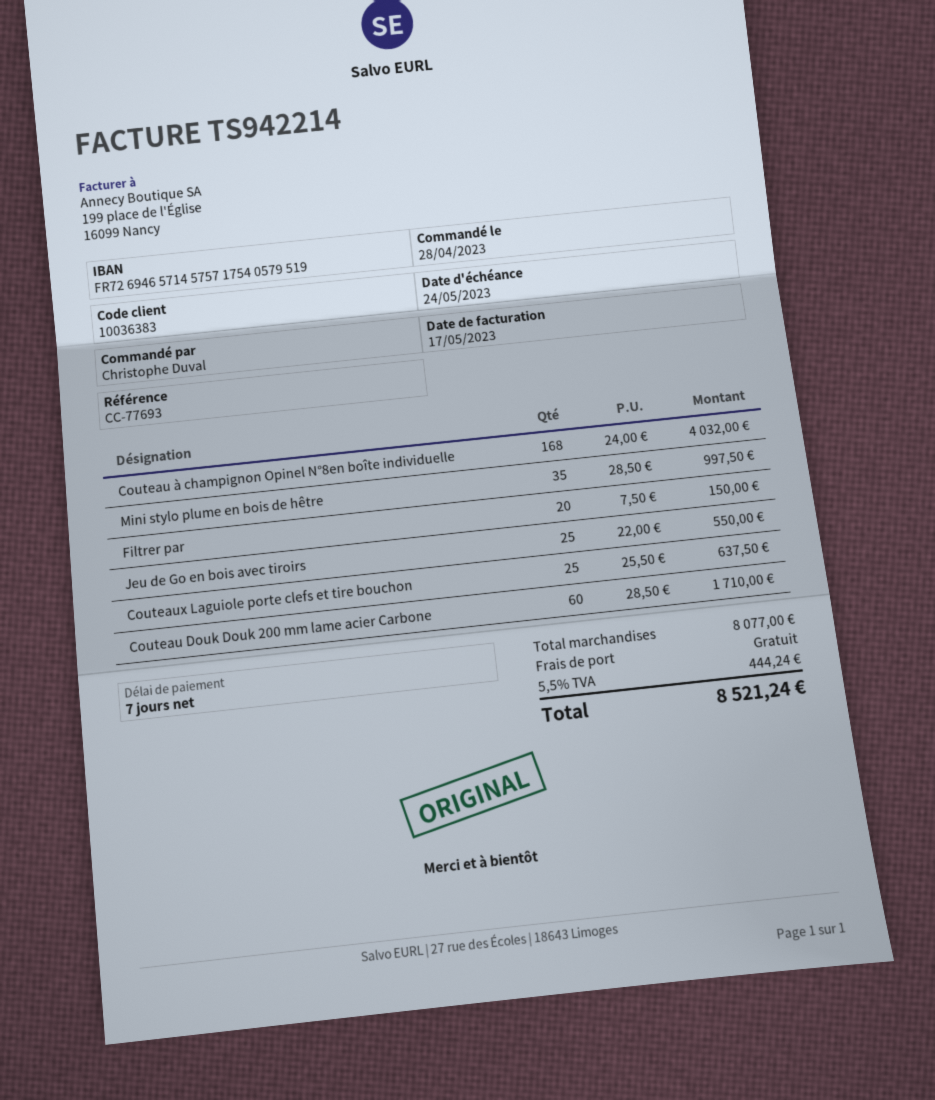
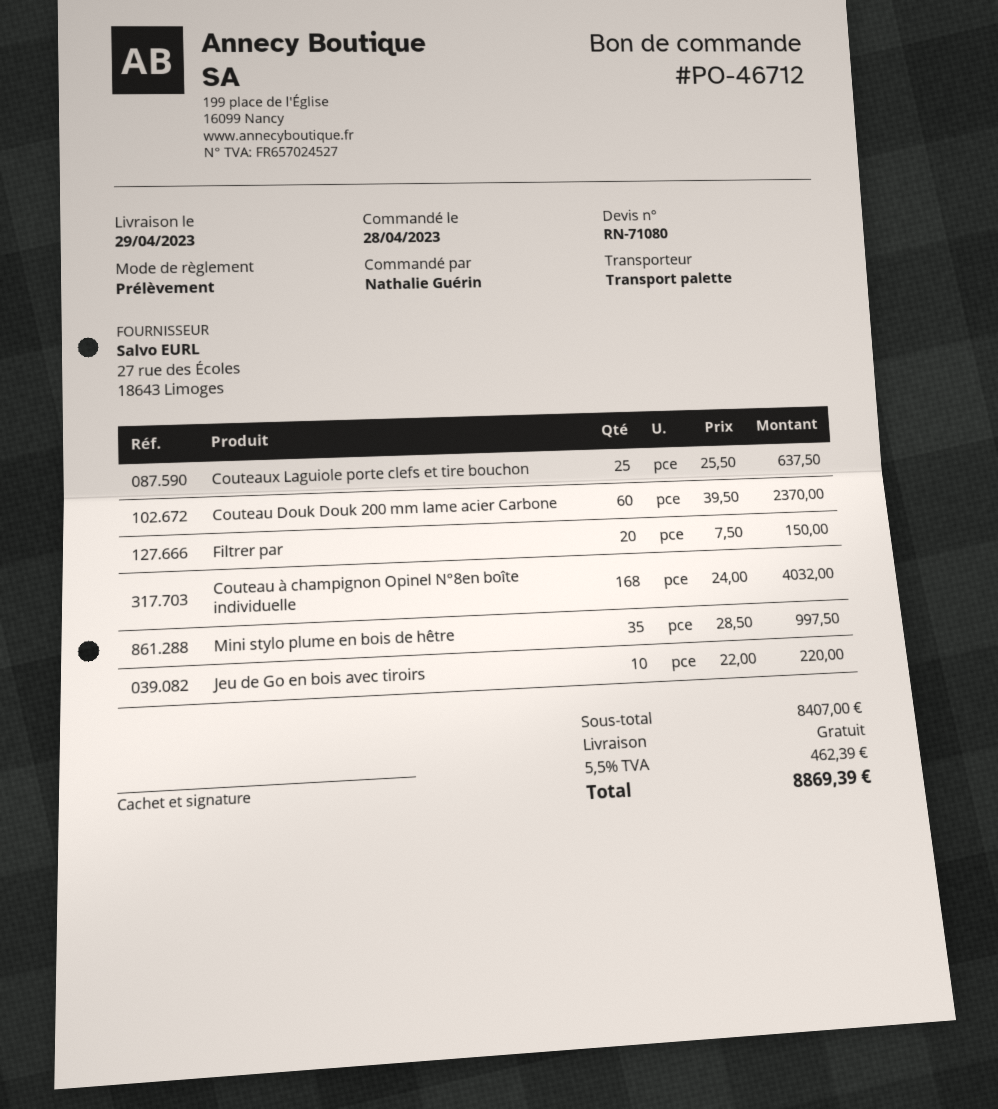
ordered by: Christophe Duval -> Nathalie Guérin
Jeu de Go en bois avec tiroirs: 25 x 22.00 = 550.00 -> 10 x 22.00 = 220.00
Couteau Douk Douk 200 mm lame acier Carbone: 60 x 28.50 = 1710.00 -> 60 x 39.50 = 2370.00
subtotal: 8077.00 -> 8407.00
tax: 5.5% = 444.24 -> 5.5% = 462.39
total: 8521.24 -> 8869.39

